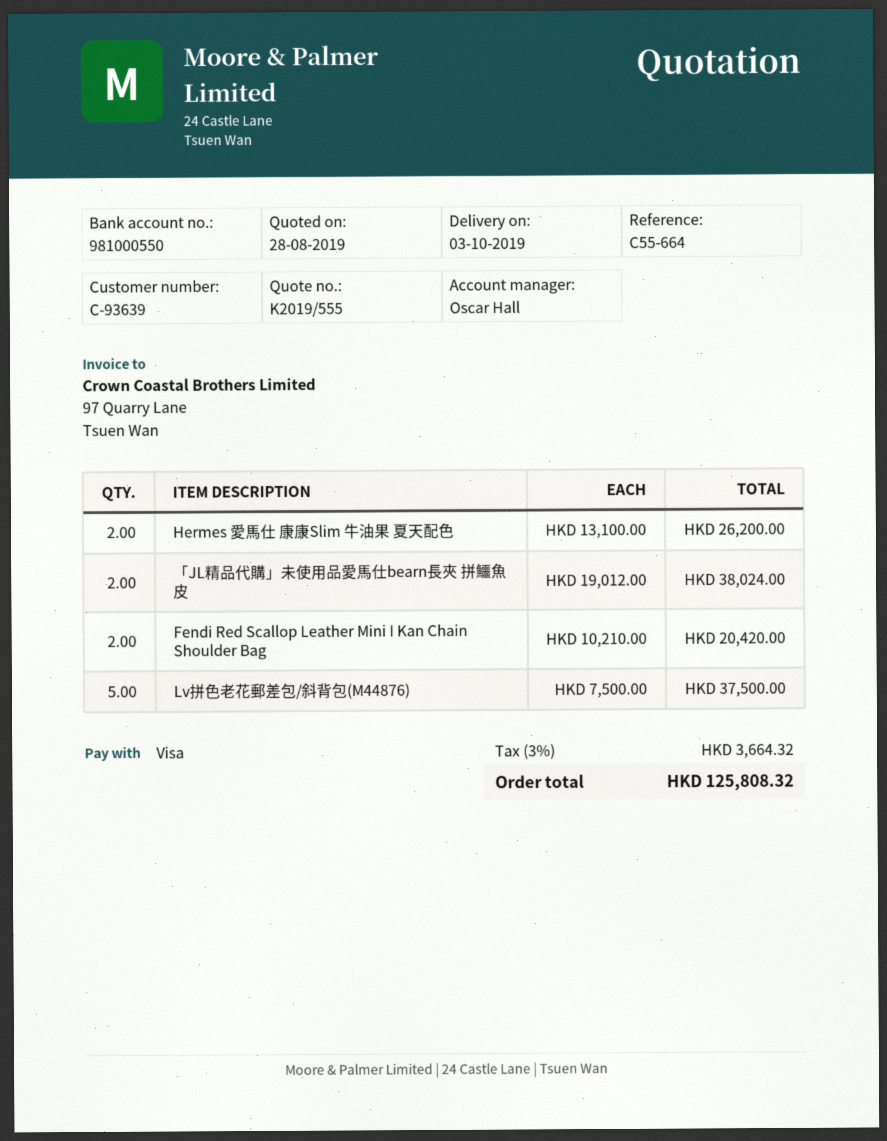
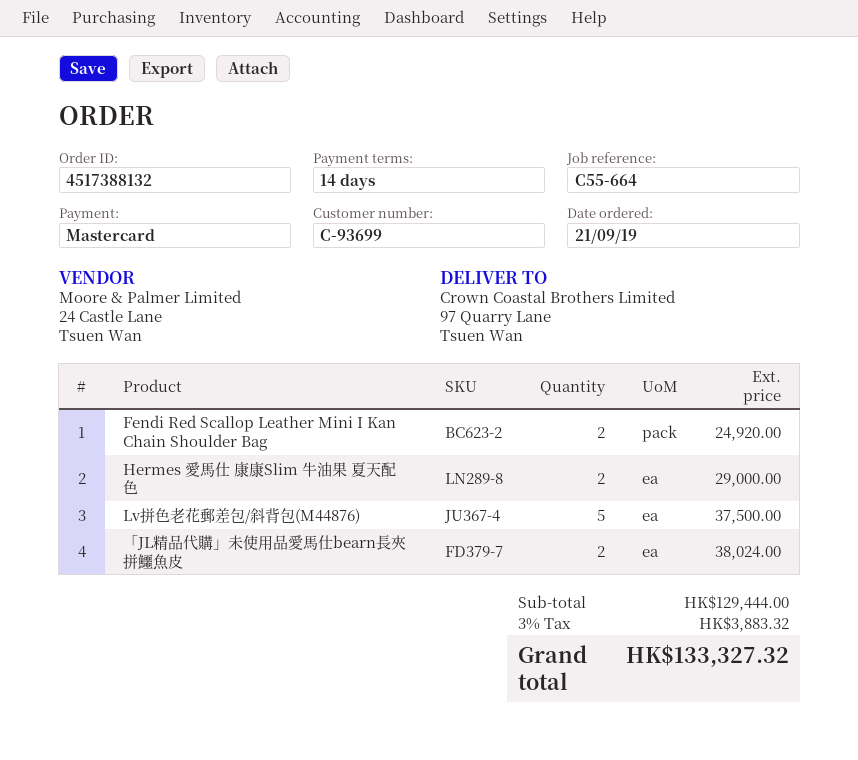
customer number: C-93639 -> C-93699
payment method: Visa -> Mastercard
Hermes 愛馬仕 康康Slim 牛油果 夏天配色: 2 for 26200.00 -> 2 for 29000.00
Fendi Red Scallop Leather Mini I Kan Chain Shoulder Bag: 2 for 20420.00 -> 2 for 24920.00
tax: 3% = 3664.32 -> 3% = 3883.32
total: 125808.32 -> 133327.32

